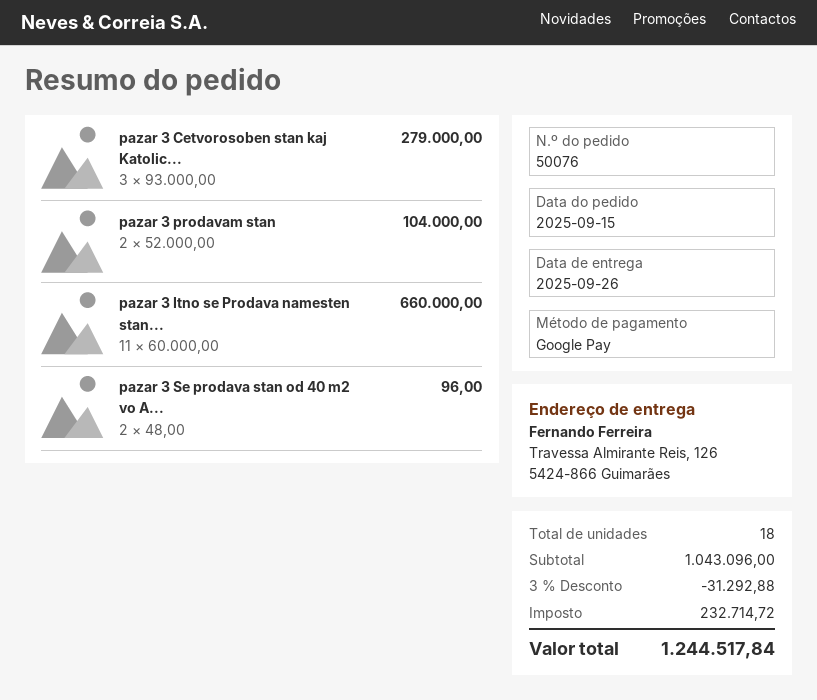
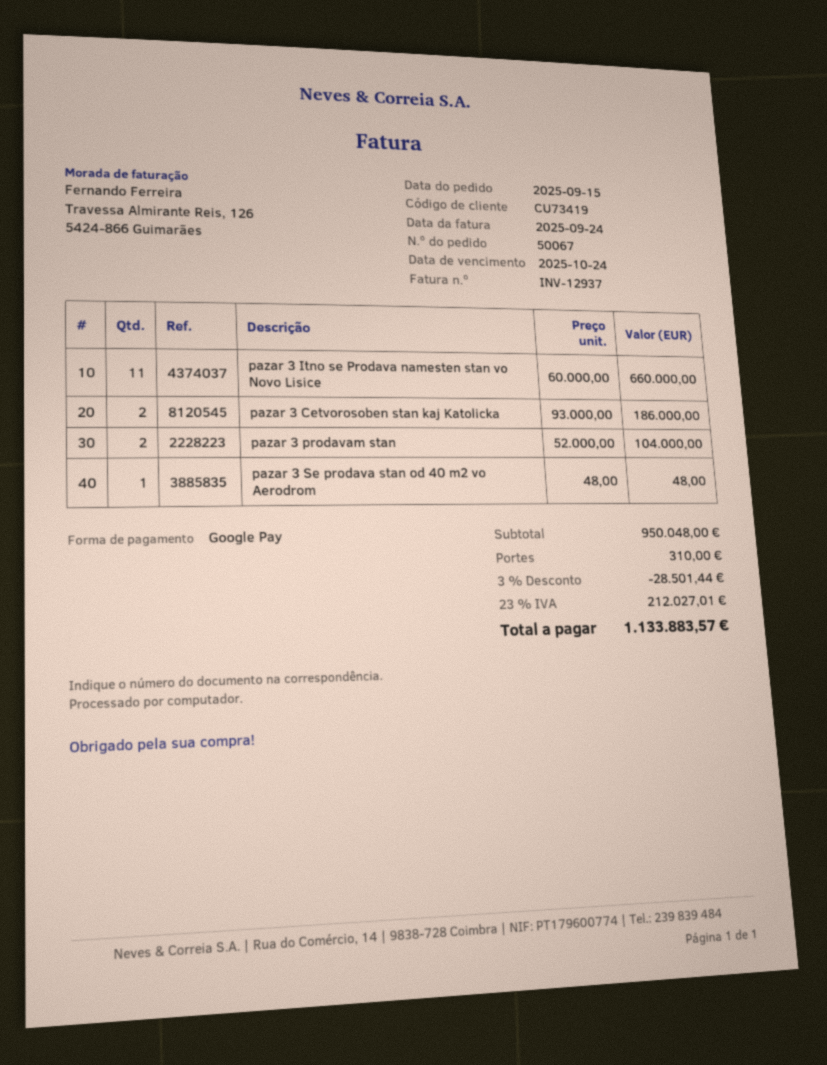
order number: 50076 -> 50067
pazar 3 Cetvorosoben stan kaj Katolic...: 3 x 93000.00 = 279000.00 -> 2 x 93000.00 = 186000.00
pazar 3 Se prodava stan od 40 m2 vo A...: 2 x 48.00 = 96.00 -> 1 x 48.00 = 48.00
subtotal: 1043096.00 -> 950048.00
discount: 3% = 31292.88 -> 3% = 28501.44
shipping: none -> 310.00
tax: 232714.72 -> 212027.01
total: 1244517.84 -> 1133883.57

